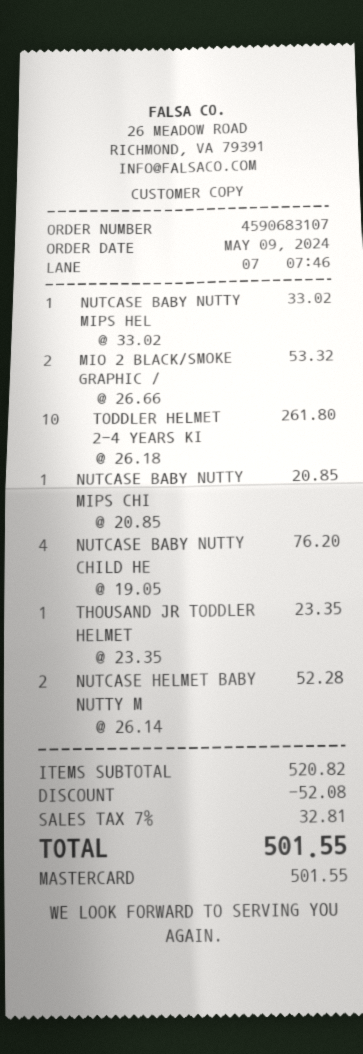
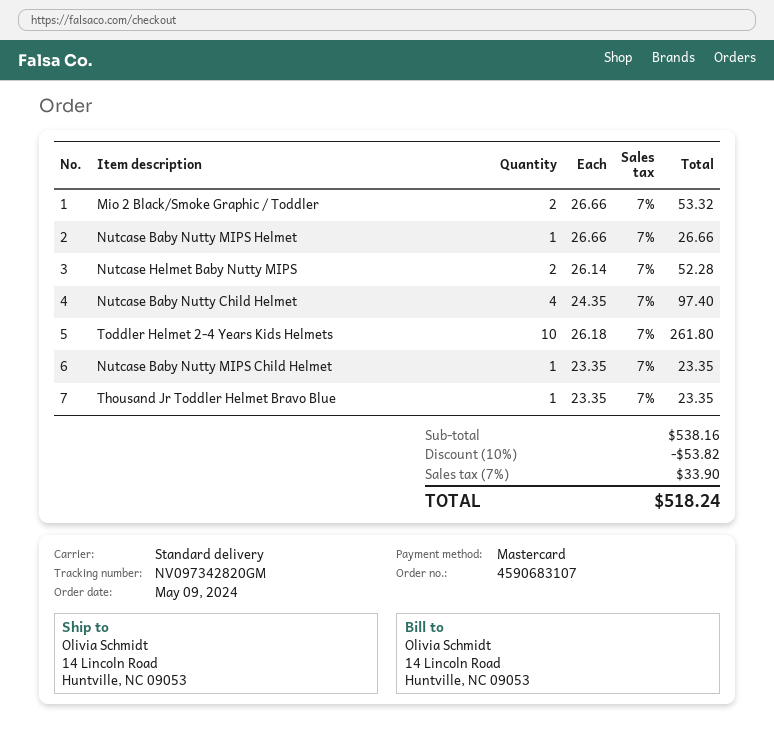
NUTCASE BABY NUTTY MIPS HEL: 1 x 33.02 = 33.02 -> 1 x 26.66 = 26.66
NUTCASE BABY NUTTY MIPS CHI: 1 x 20.85 = 20.85 -> 1 x 23.35 = 23.35
NUTCASE BABY NUTTY CHILD HE: 4 x 19.05 = 76.20 -> 4 x 24.35 = 97.40
subtotal: 520.82 -> 538.16
discount: 52.08 -> 53.82
tax: 7% = 32.81 -> 7% = 33.90
total: 501.55 -> 518.24

